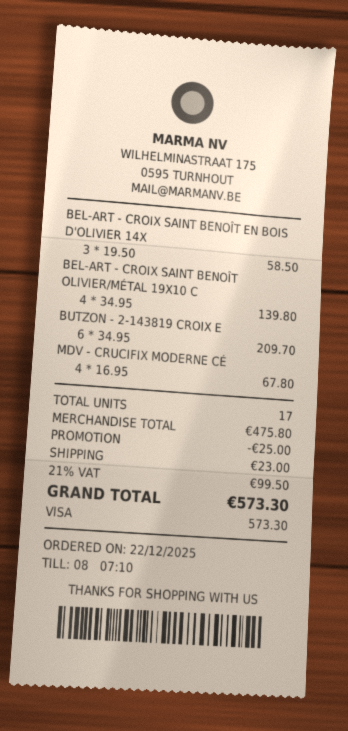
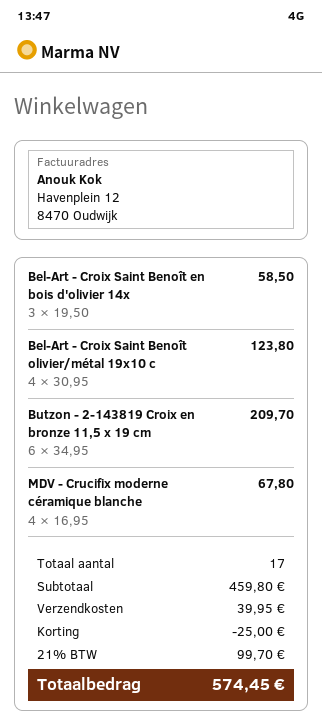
BEL-ART - CROIX SAINT BENOÎT OLIVIER/MÉTAL 19X10 C: 4 x 34.95 = 139.80 -> 4 x 30.95 = 123.80
subtotal: 475.80 -> 459.80
shipping: 23.00 -> 39.95
tax: 21% = 99.50 -> 21% = 99.70
total: 573.30 -> 574.45

